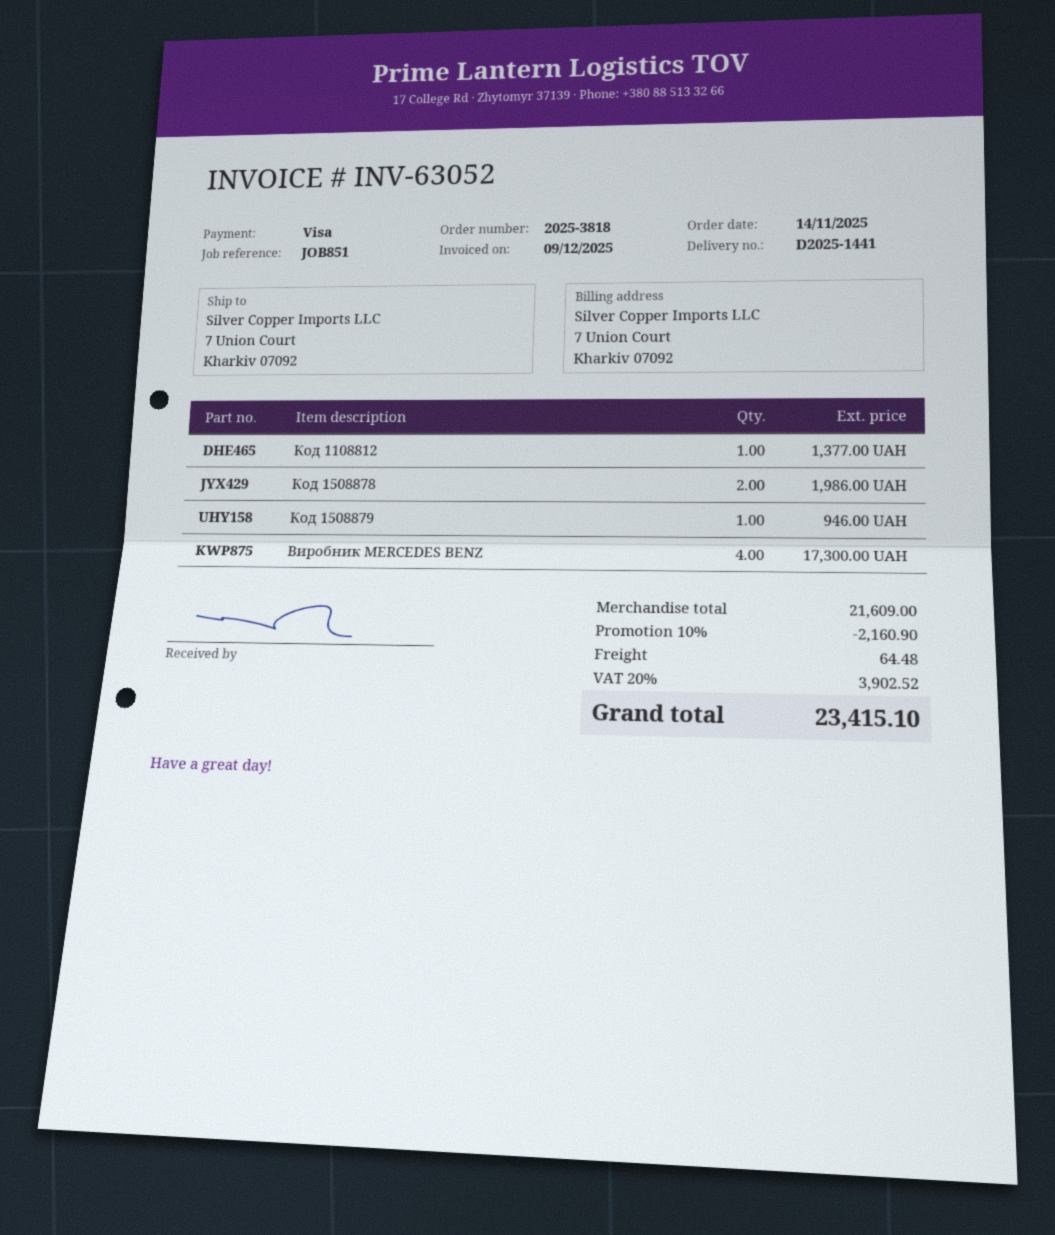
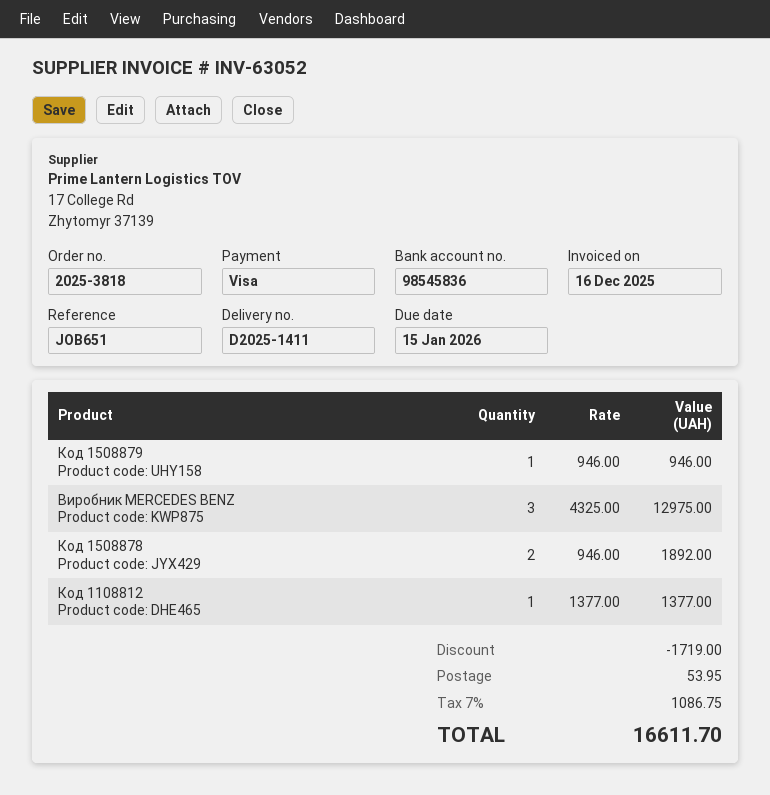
delivery note number: D2025-1441 -> D2025-1411
invoice date: 2025-12-09 -> 2025-12-16
reference: JOB851 -> JOB651
Код 1508878: 2 for 1986.00 -> 2 for 1892.00
Виробник MERCEDES BENZ: 4 for 17300.00 -> 3 for 12975.00
discount: 2160.90 -> 1719.00
shipping: 64.48 -> 53.95
tax: 20% = 3902.52 -> 7% = 1086.75
total: 23415.10 -> 16611.70

